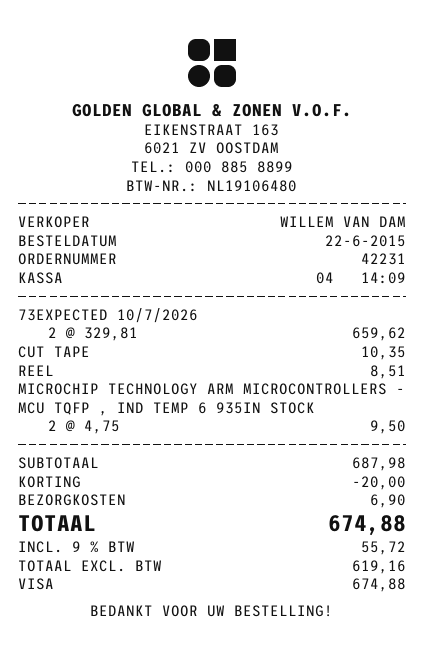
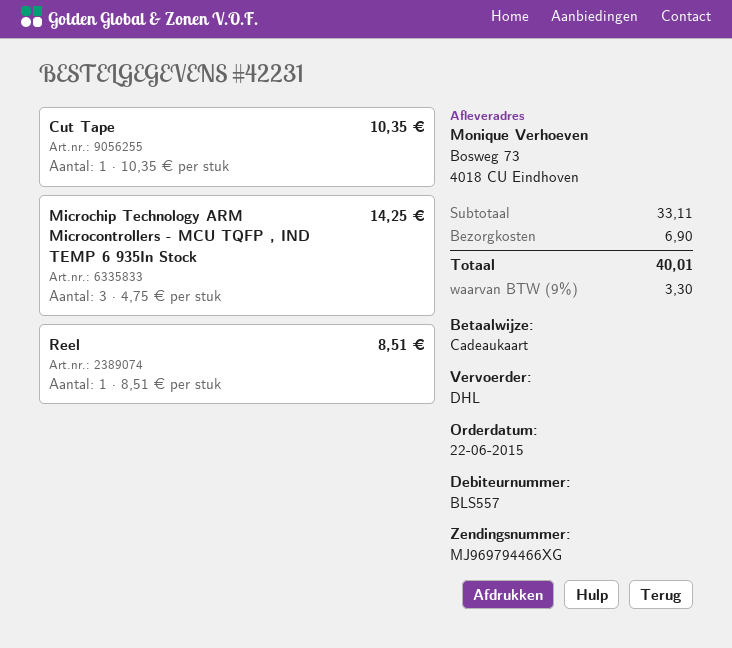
payment method: Visa -> gift card
73EXPECTED 10/7/2026: 2 x 329.81 = 659.62 -> none
MICROCHIP TECHNOLOGY ARM MICROCONTROLLERS - MCU TQFP , IND TEMP 6 935IN STOCK: 2 x 4.75 = 9.50 -> 3 x 4.75 = 14.25
subtotal: 687.98 -> 33.11
discount: 20.00 -> none
tax: 9% = 55.72 -> 9% = 3.30
total: 674.88 -> 40.01

